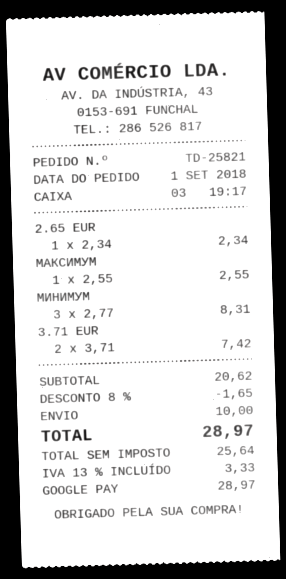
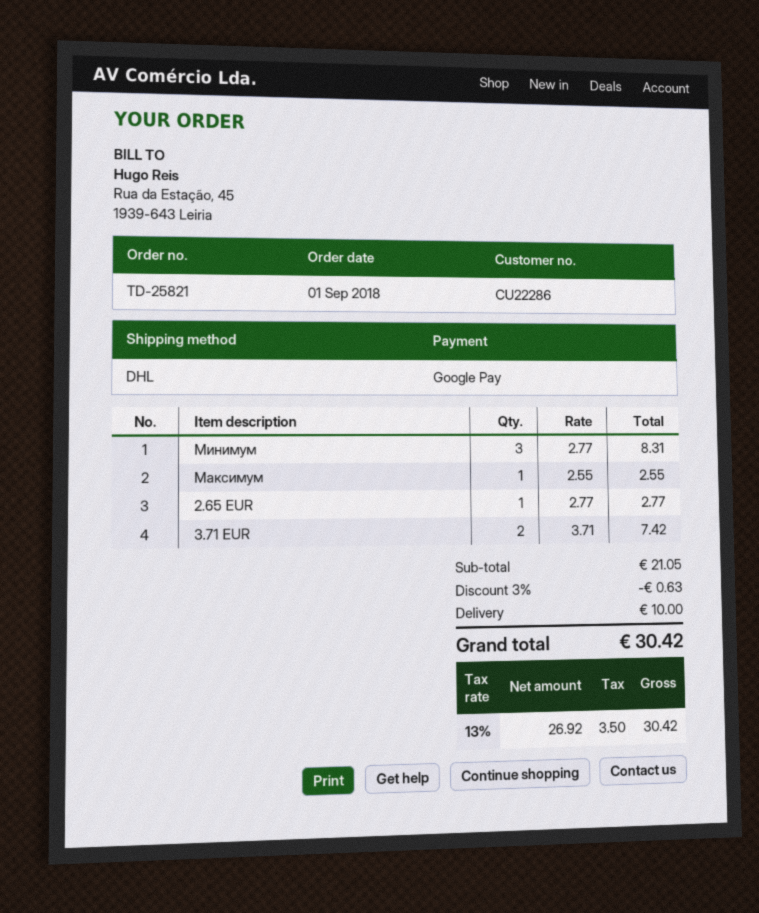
2.65 EUR: 1 x 2.34 = 2.34 -> 1 x 2.77 = 2.77
subtotal: 20.62 -> 21.05
discount: 8% = 1.65 -> 3% = 0.63
net: 25.64 -> 26.92
tax: 13% = 3.33 -> 13% = 3.50
total: 28.97 -> 30.42

